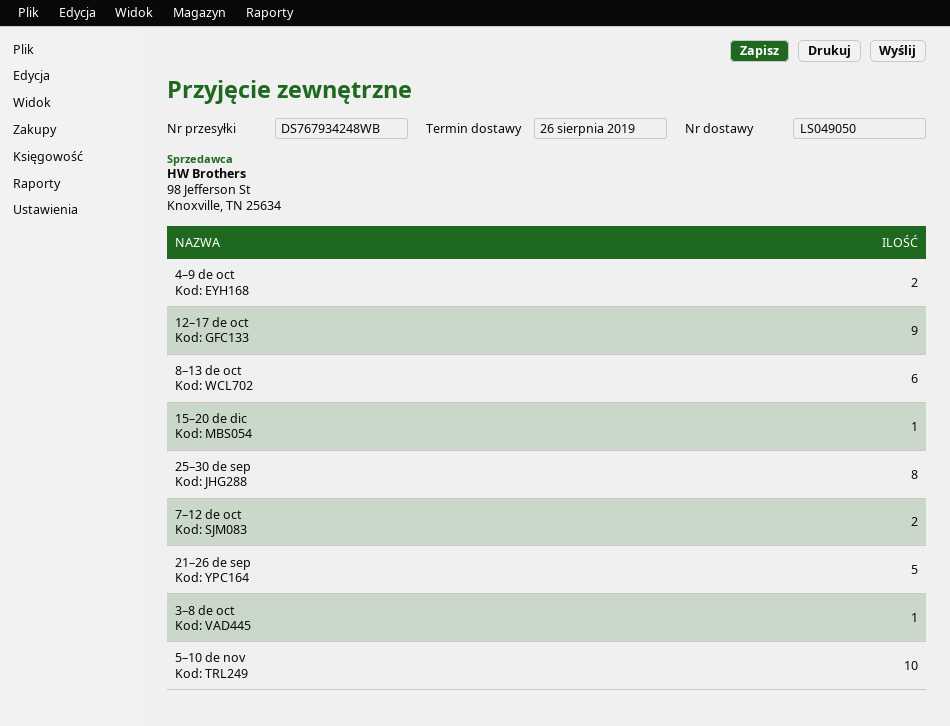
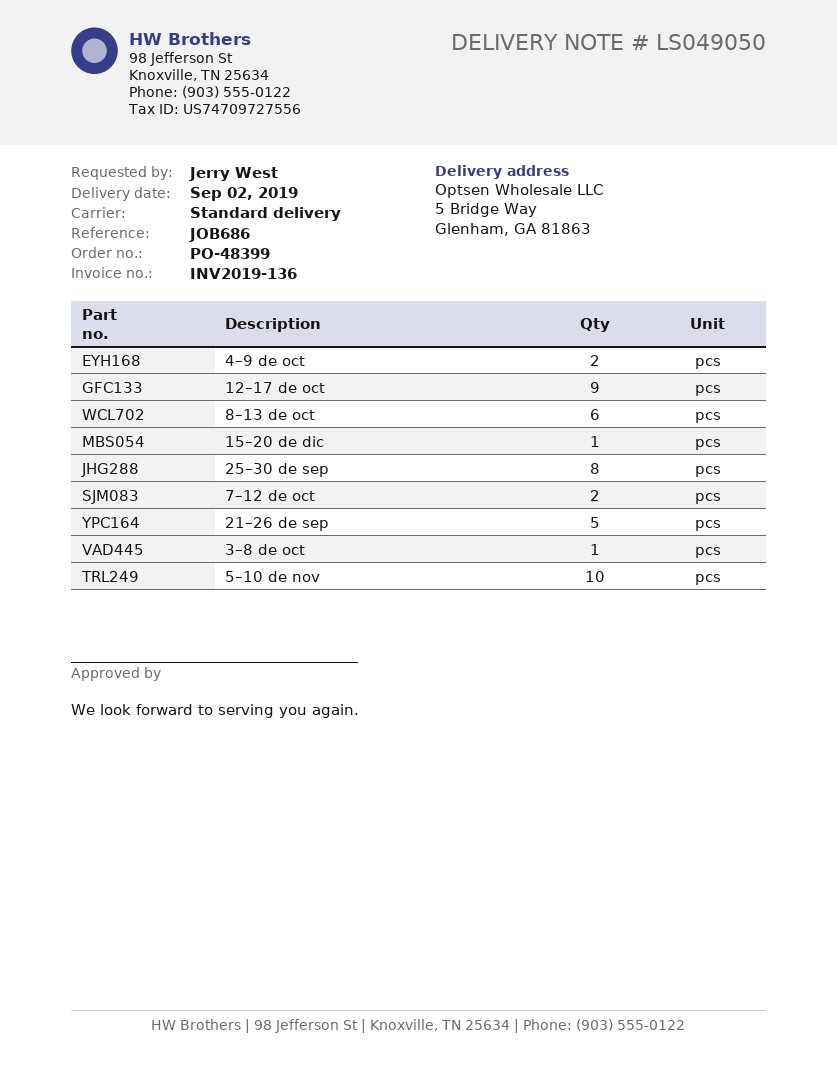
delivery date: 2019-08-26 -> 2019-09-02

